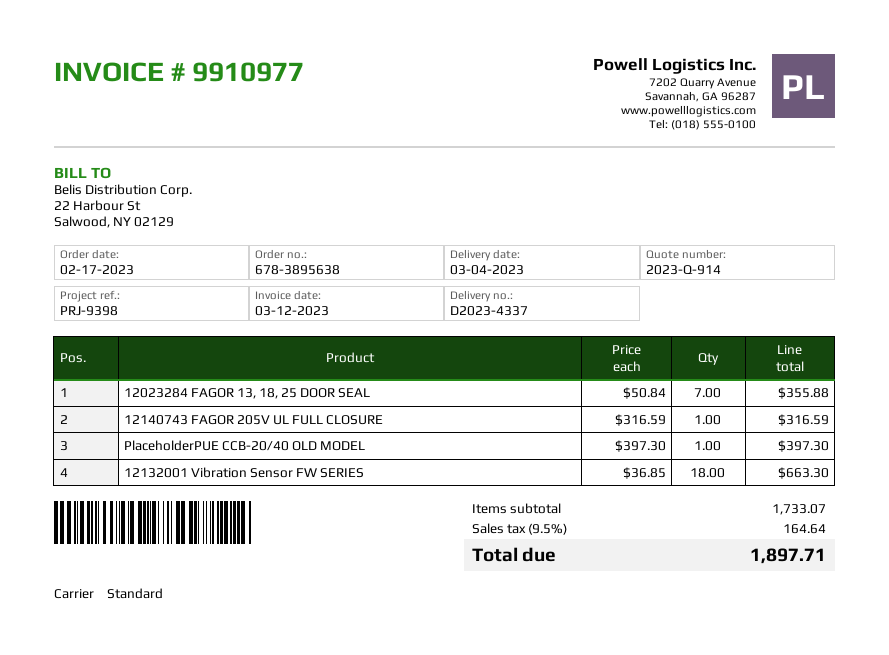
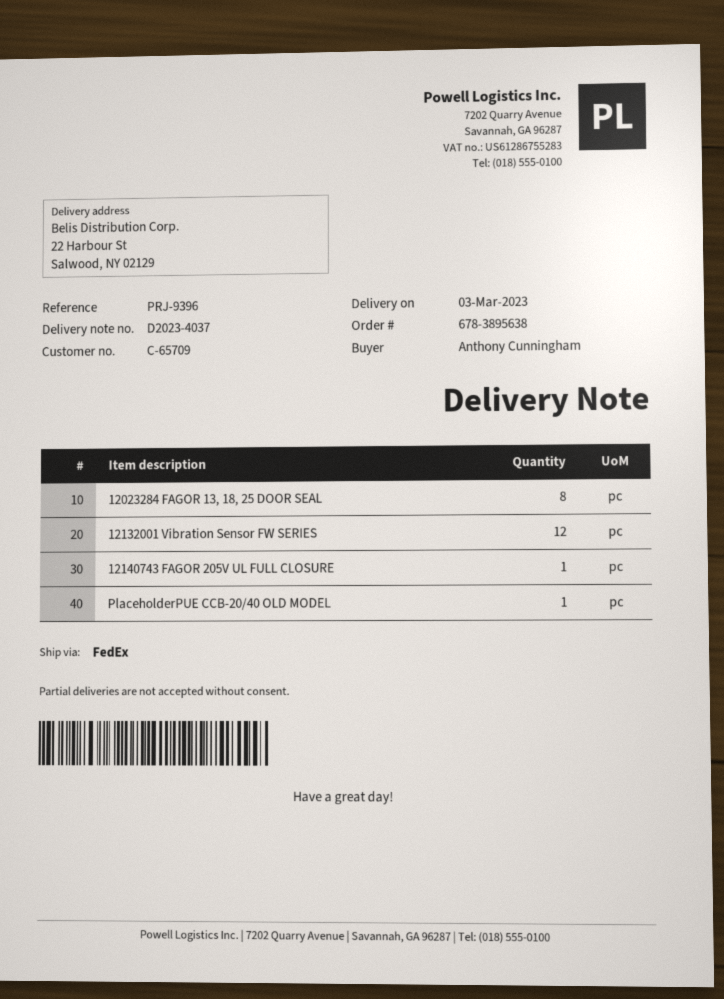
delivery note number: D2023-4337 -> D2023-4037
delivery date: 2023-03-04 -> 2023-03-03
reference: PRJ-9398 -> PRJ-9396
shipping method: standard -> FedEx
12023284 FAGOR 13, 18, 25 DOOR SEAL: 7 -> 8
12132001 Vibration Sensor FW SERIES: 18 -> 12

